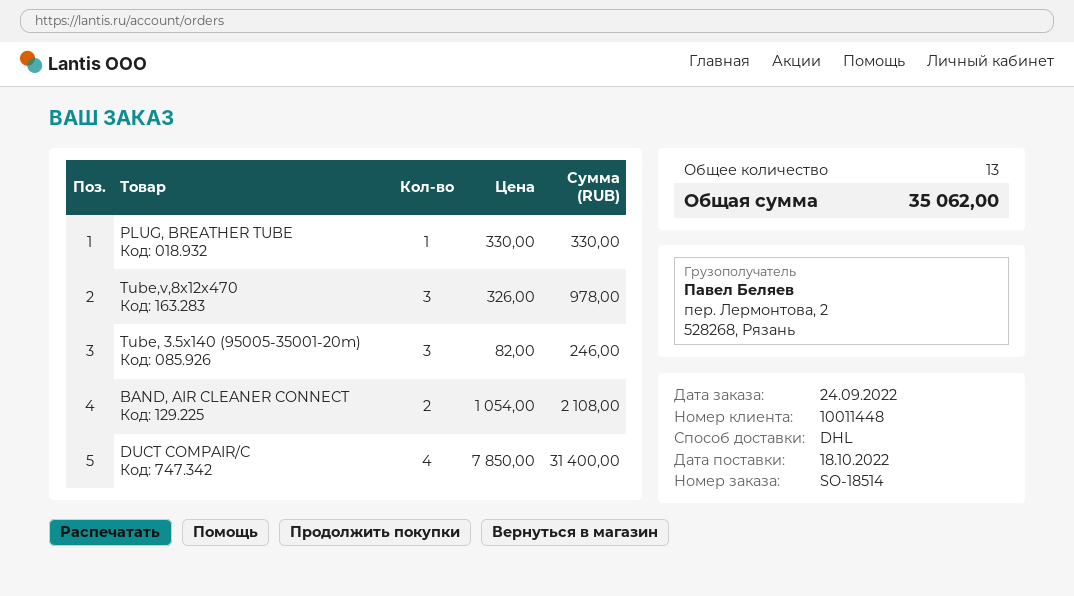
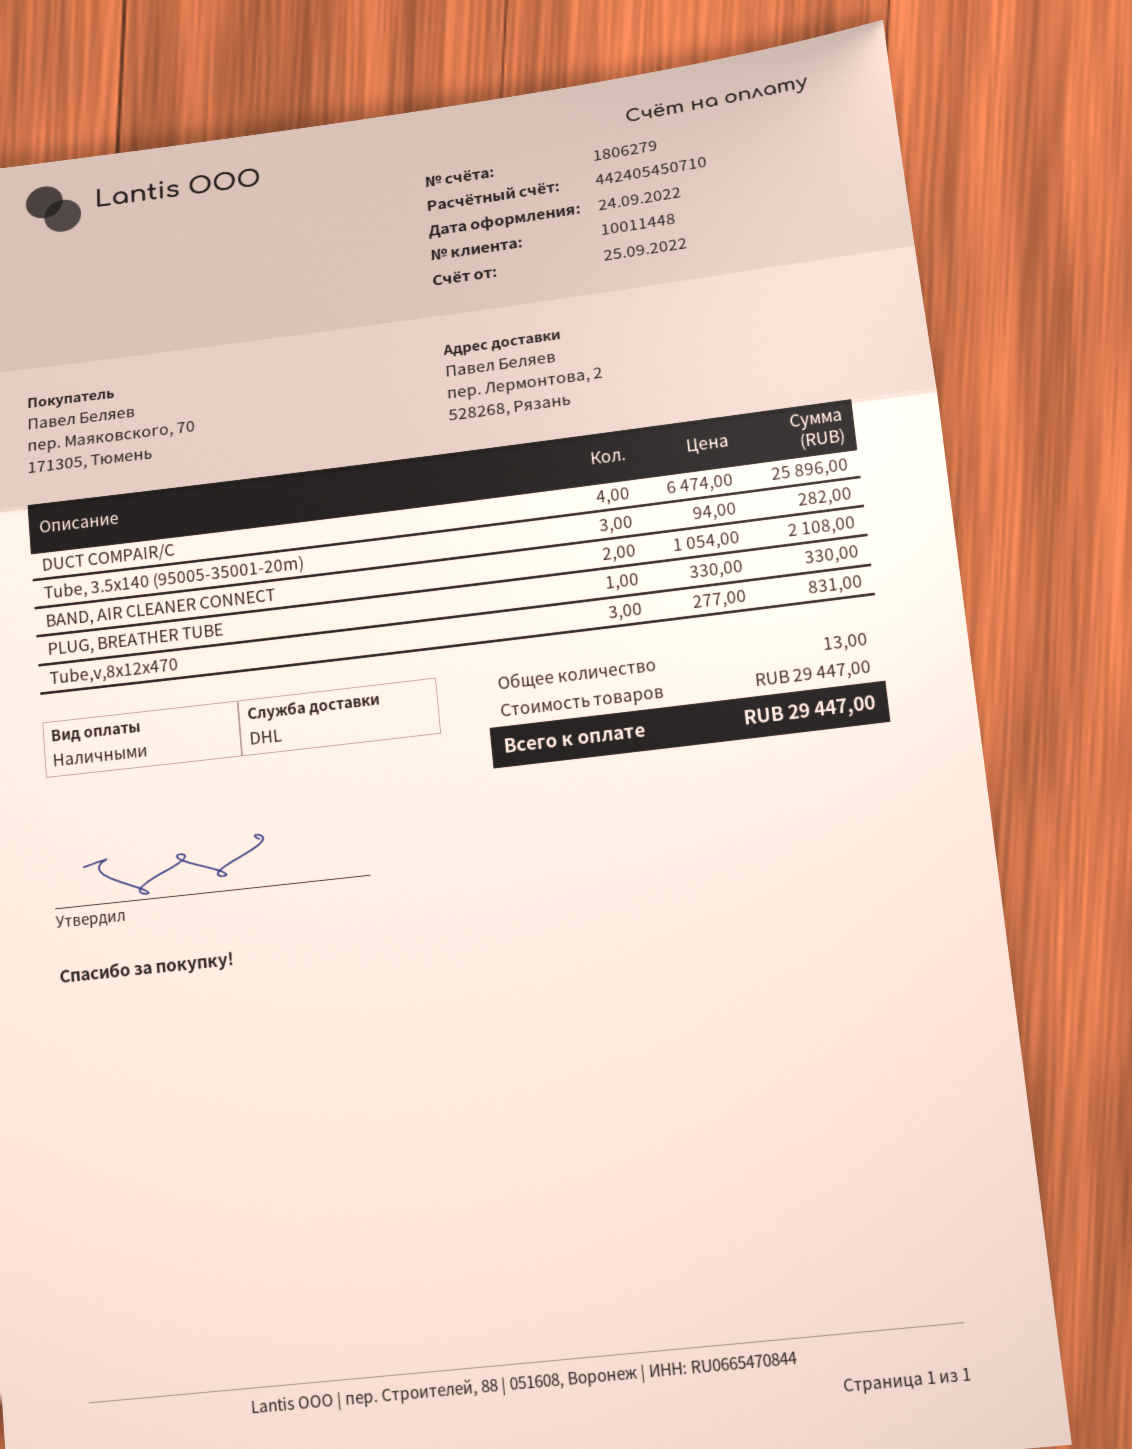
Tube,v,8x12x470: 3 x 326.00 = 978.00 -> 3 x 277.00 = 831.00
Tube, 3.5x140 (95005-35001-20m): 3 x 82.00 = 246.00 -> 3 x 94.00 = 282.00
DUCT COMPAIR/C: 4 x 7850.00 = 31400.00 -> 4 x 6474.00 = 25896.00
total: 35062.00 -> 29447.00

